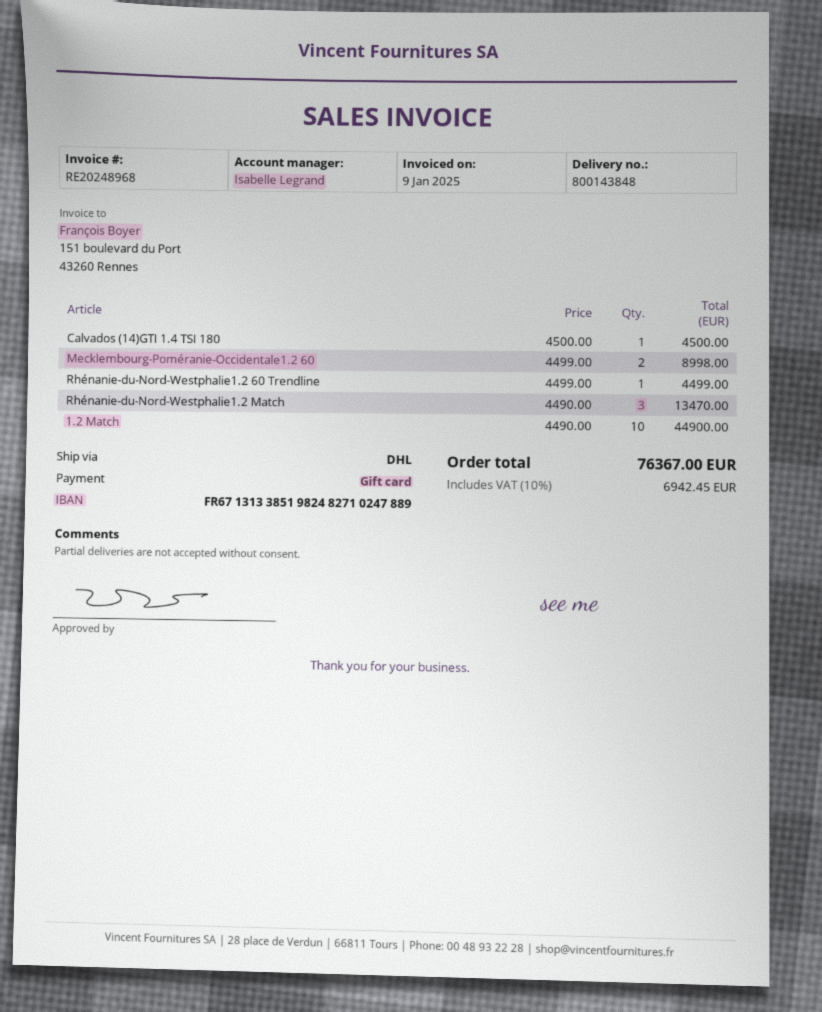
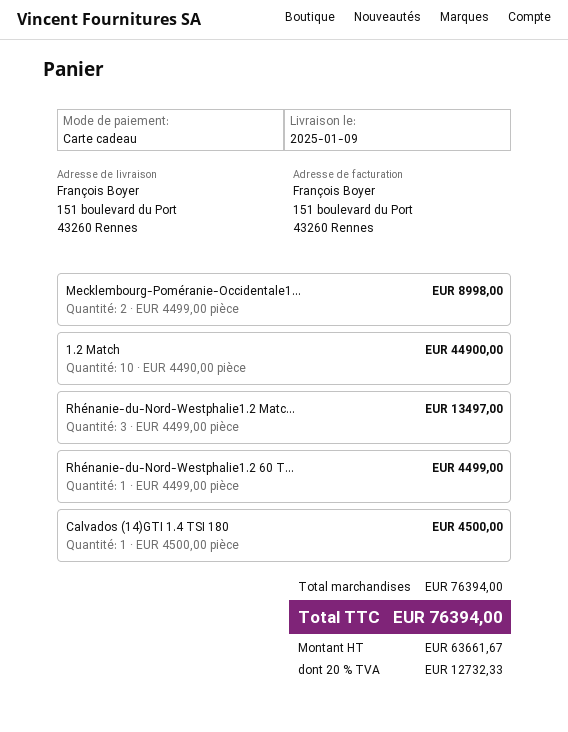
Rhénanie-du-Nord-Westphalie1.2 Match: 3 x 4490.00 = 13470.00 -> 3 x 4499.00 = 13497.00
tax: 10% = 6942.45 -> 20% = 12732.33
total: 76367.00 -> 76394.00

